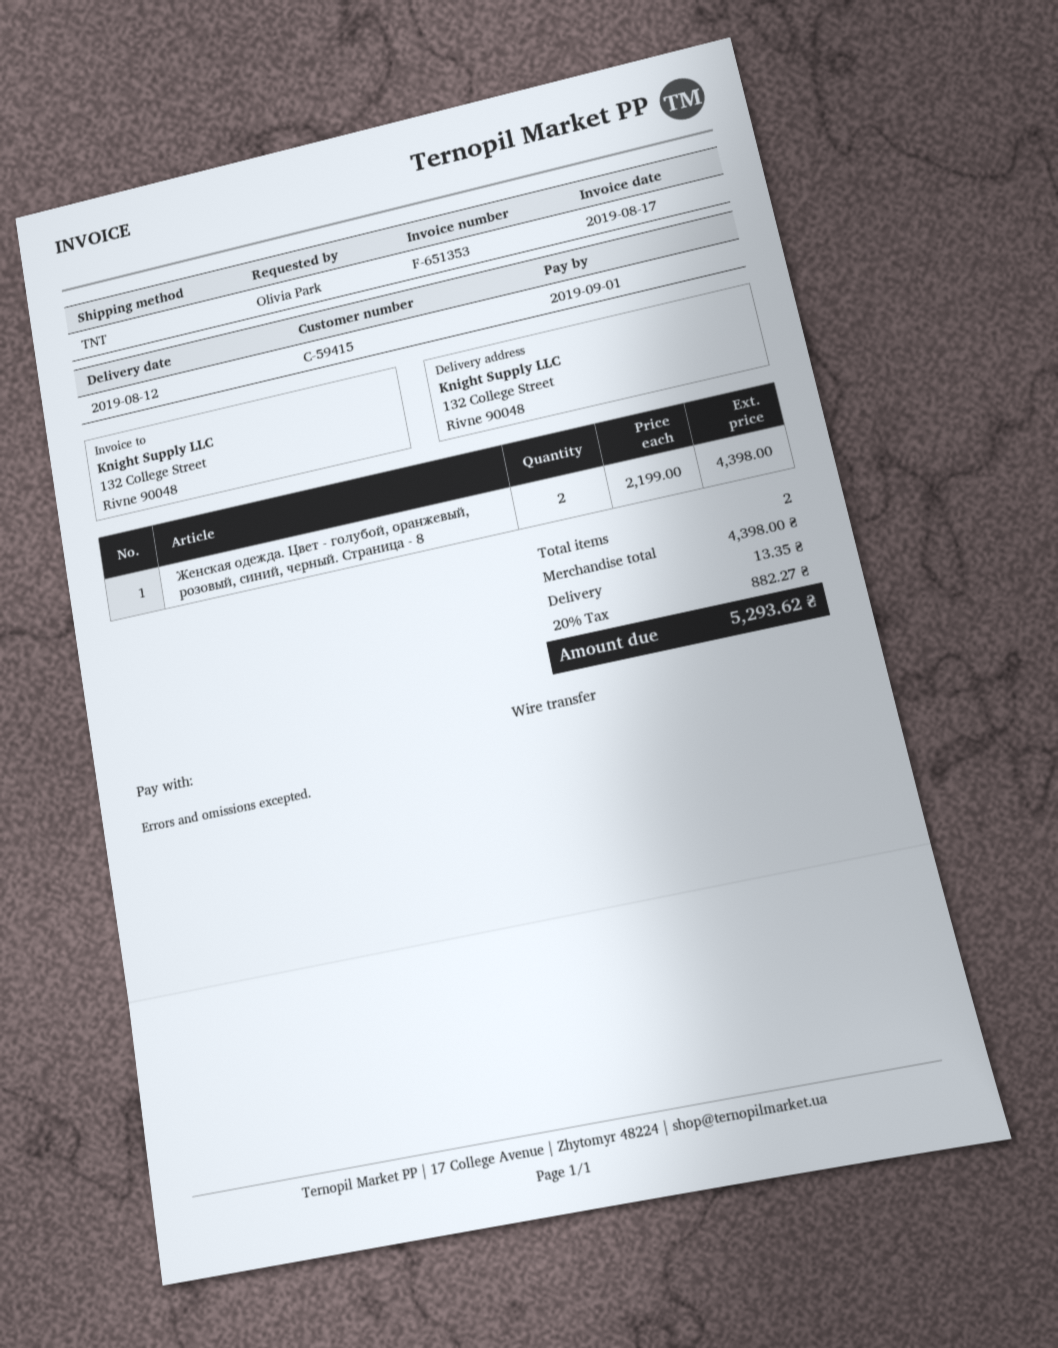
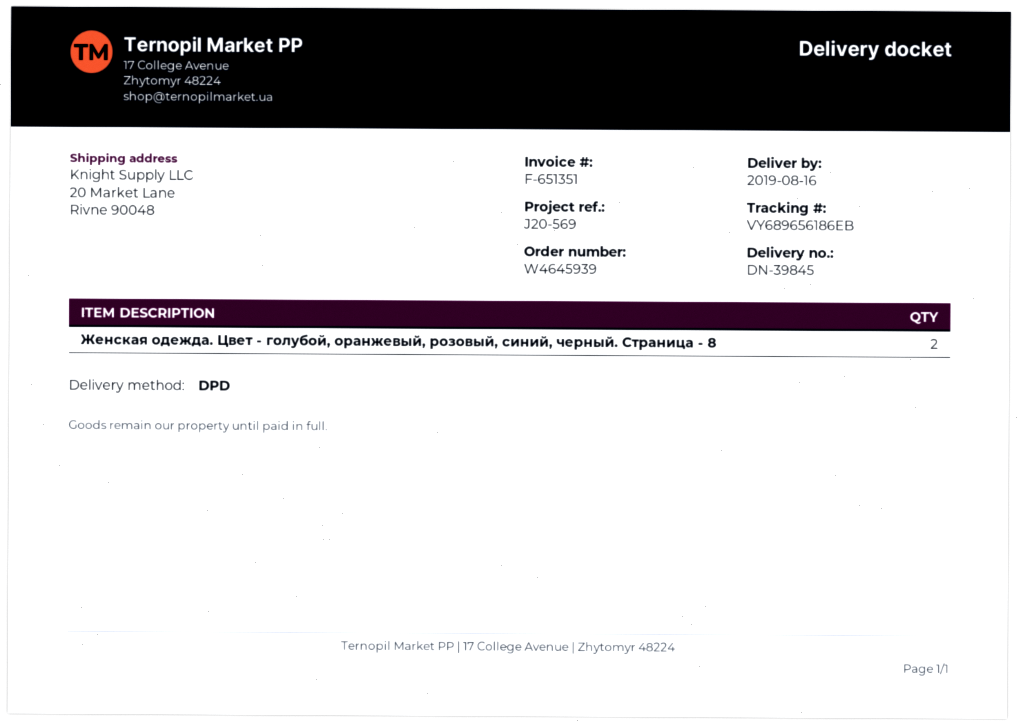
delivery date: 2019-08-12 -> 2019-08-16
invoice number: F-651353 -> F-651351
shipping method: TNT -> DPD
ship to: 132 College Street, Rivne 90048 -> 20 Market Lane, Rivne 90048

